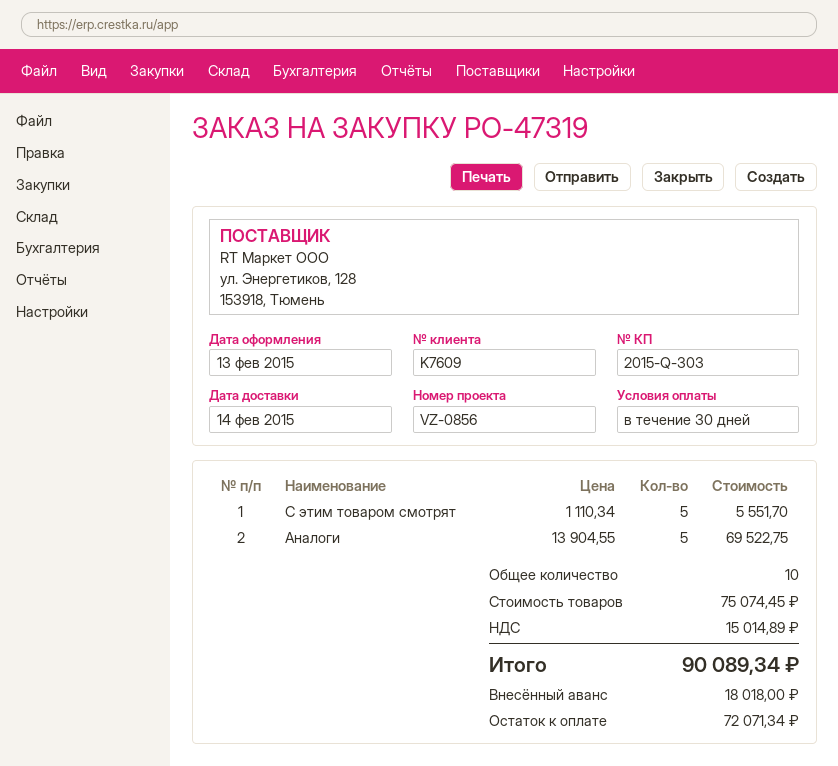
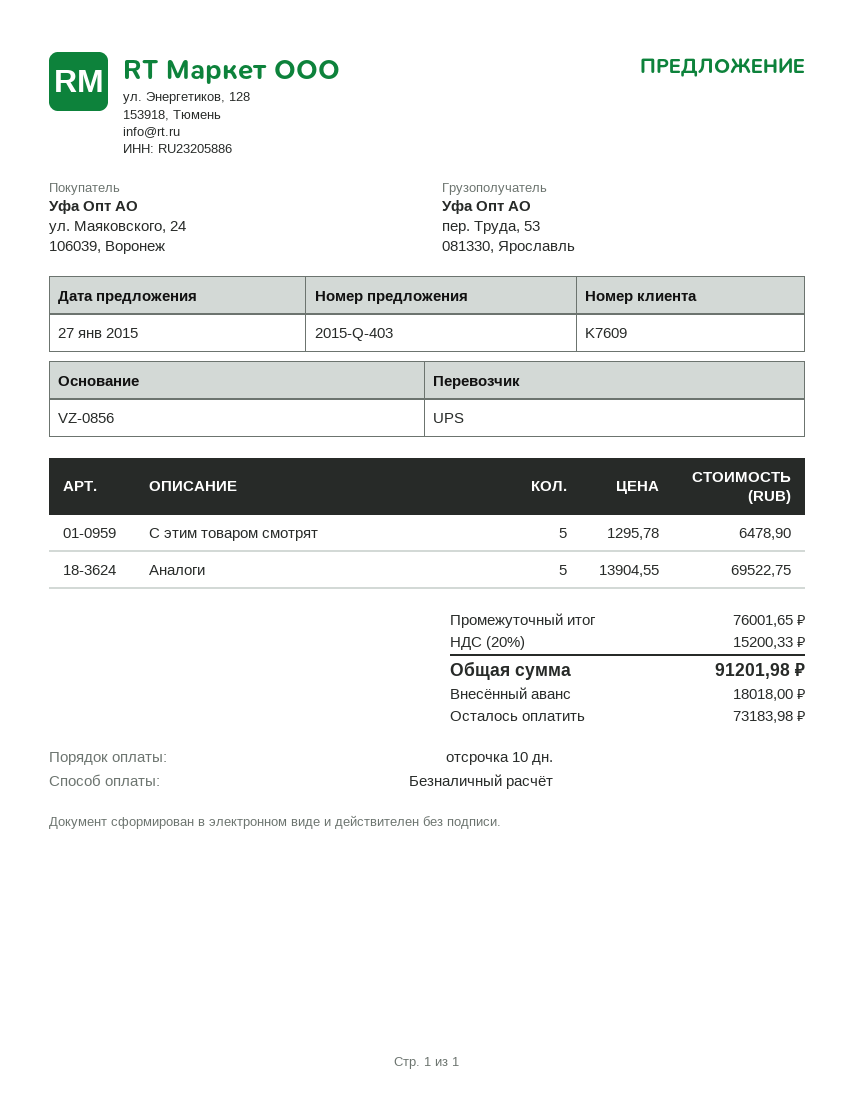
quote number: 2015-Q-303 -> 2015-Q-403
payment terms: 30 days -> 10 days
С этим товаром смотрят: 5 x 1110.34 = 5551.70 -> 5 x 1295.78 = 6478.90
subtotal: 75074.45 -> 76001.65
tax: 15014.89 -> 15200.33
total: 90089.34 -> 91201.98
balance: 72071.34 -> 73183.98

